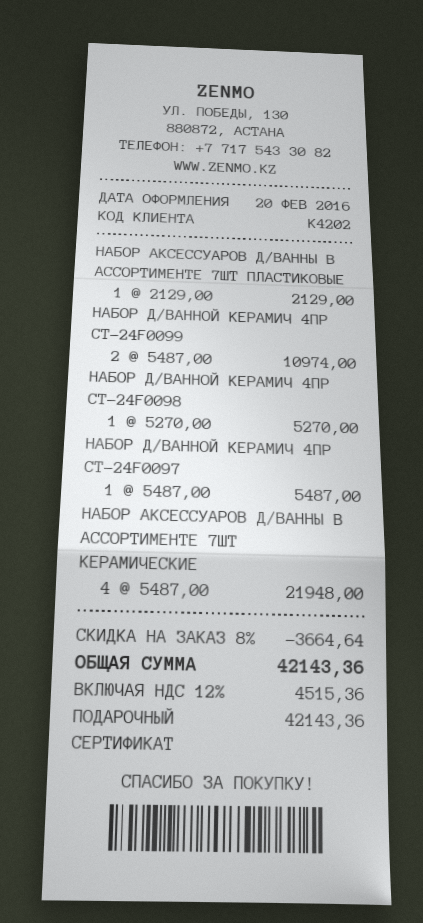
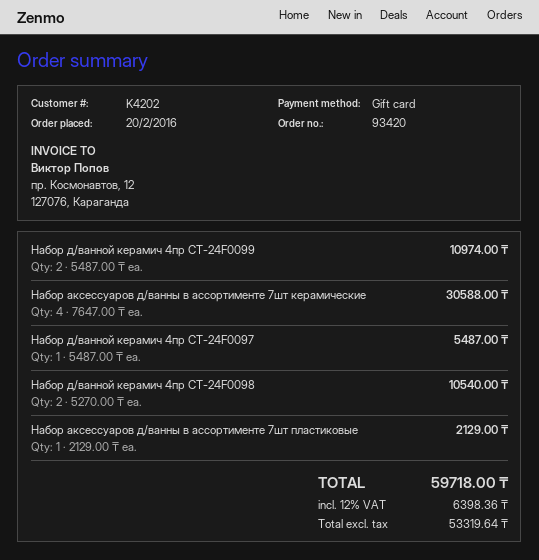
НАБОР Д/ВАННОЙ КЕРАМИЧ 4ПР CT-24F0098: 1 x 5270.00 = 5270.00 -> 2 x 5270.00 = 10540.00
НАБОР АКСЕССУАРОВ Д/ВАННЫ В АССОРТИМЕНТЕ 7ШТ КЕРАМИЧЕСКИЕ: 4 x 5487.00 = 21948.00 -> 4 x 7647.00 = 30588.00
discount: 8% = 3664.64 -> none
tax: 12% = 4515.36 -> 12% = 6398.36
total: 42143.36 -> 59718.00

